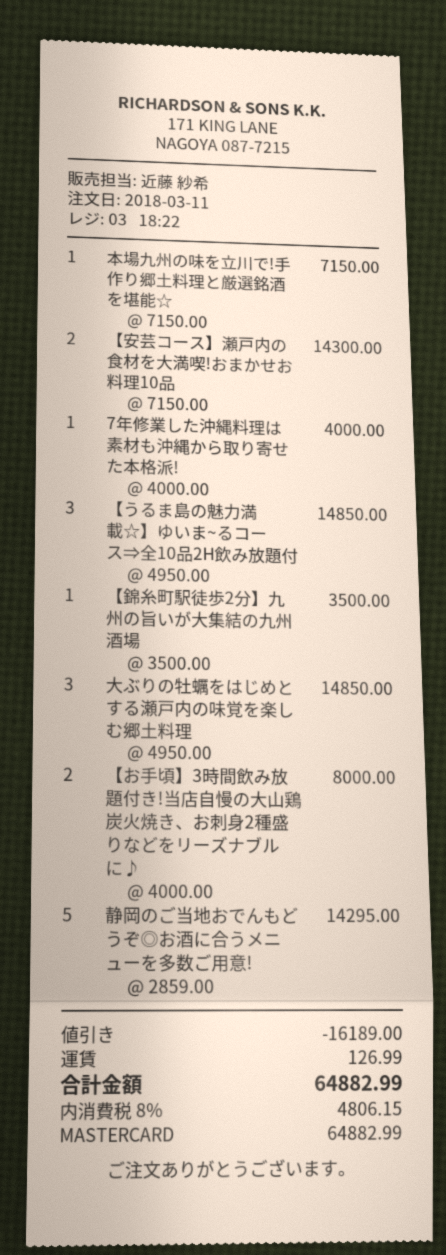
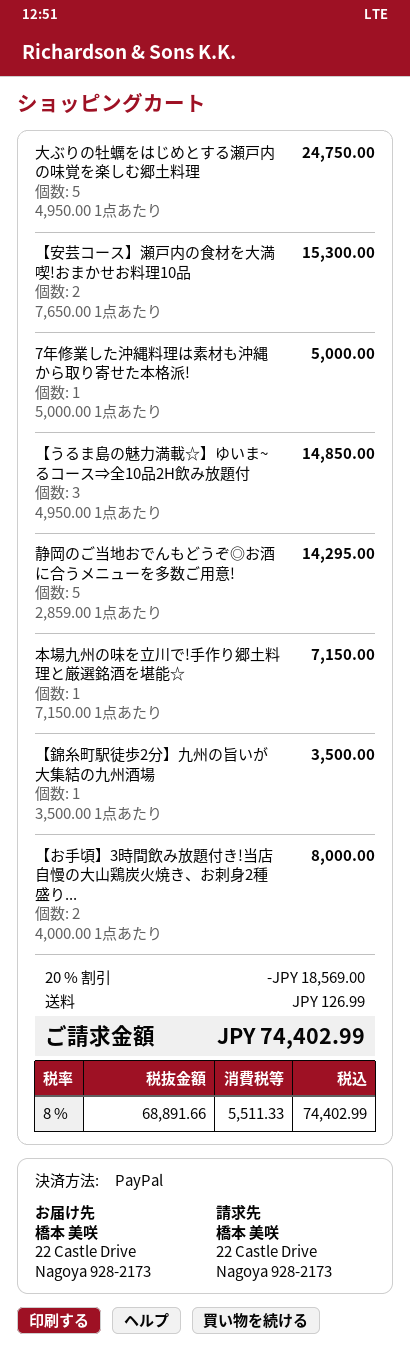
payment method: Mastercard -> PayPal
【安芸コース】瀬戸内の食材を大満喫!おまかせお料理10品: 2 x 7150.00 = 14300.00 -> 2 x 7650.00 = 15300.00
7年修業した沖縄料理は素材も沖縄から取り寄せた本格派!: 1 x 4000.00 = 4000.00 -> 1 x 5000.00 = 5000.00
大ぶりの牡蠣をはじめとする瀬戸内の味覚を楽しむ郷土料理: 3 x 4950.00 = 14850.00 -> 5 x 4950.00 = 24750.00
discount: 16189.00 -> 18569.00
tax: 8% = 4806.15 -> 8% = 5511.33
total: 64882.99 -> 74402.99

